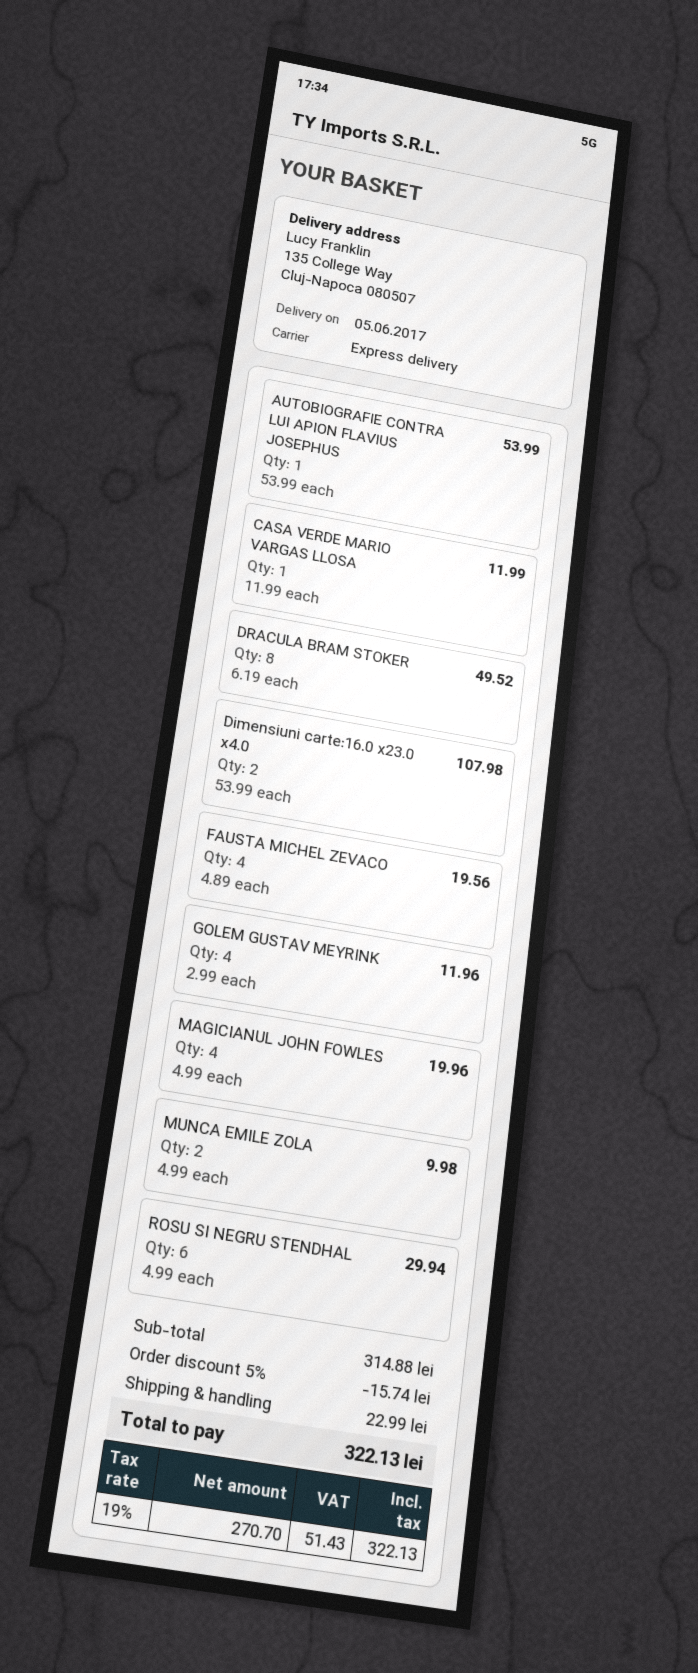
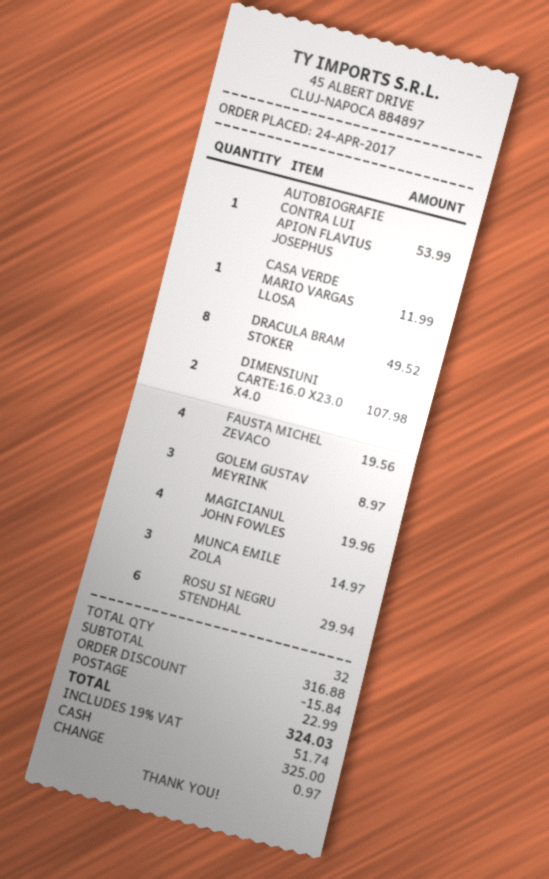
GOLEM GUSTAV MEYRINK: 4 for 11.96 -> 3 for 8.97
MUNCA EMILE ZOLA: 2 for 9.98 -> 3 for 14.97
subtotal: 314.88 -> 316.88
discount: 15.74 -> 15.84
tax: 19% = 51.43 -> 19% = 51.74
total: 322.13 -> 324.03

